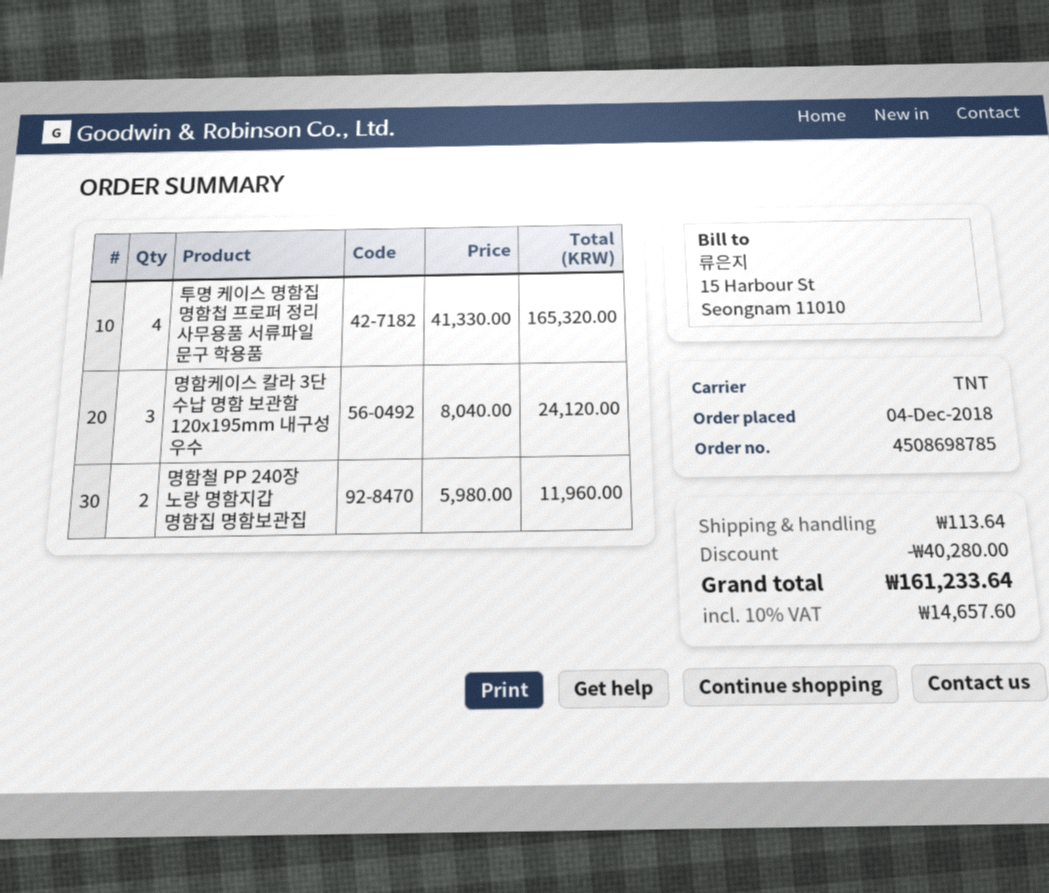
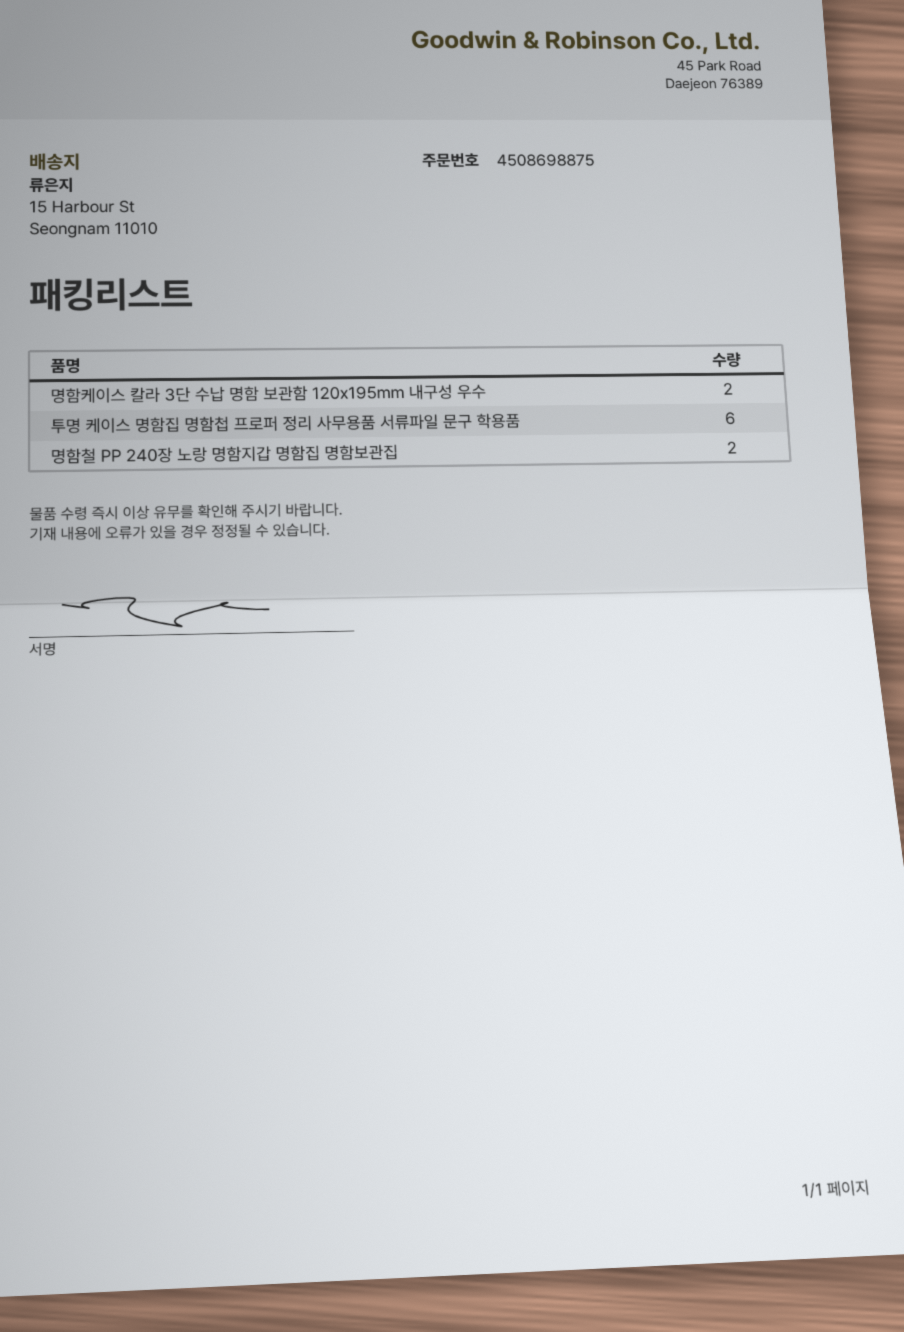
order number: 4508698785 -> 4508698875
투명 케이스 명함집 명함첩 프로퍼 정리 사무용품 서류파일 문구 학용품: 4 -> 6
명함케이스 칼라 3단 수납 명함 보관함 120x195mm 내구성 우수: 3 -> 2

